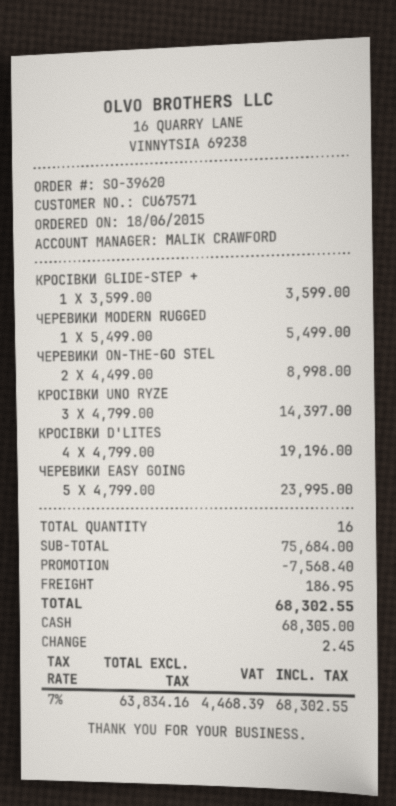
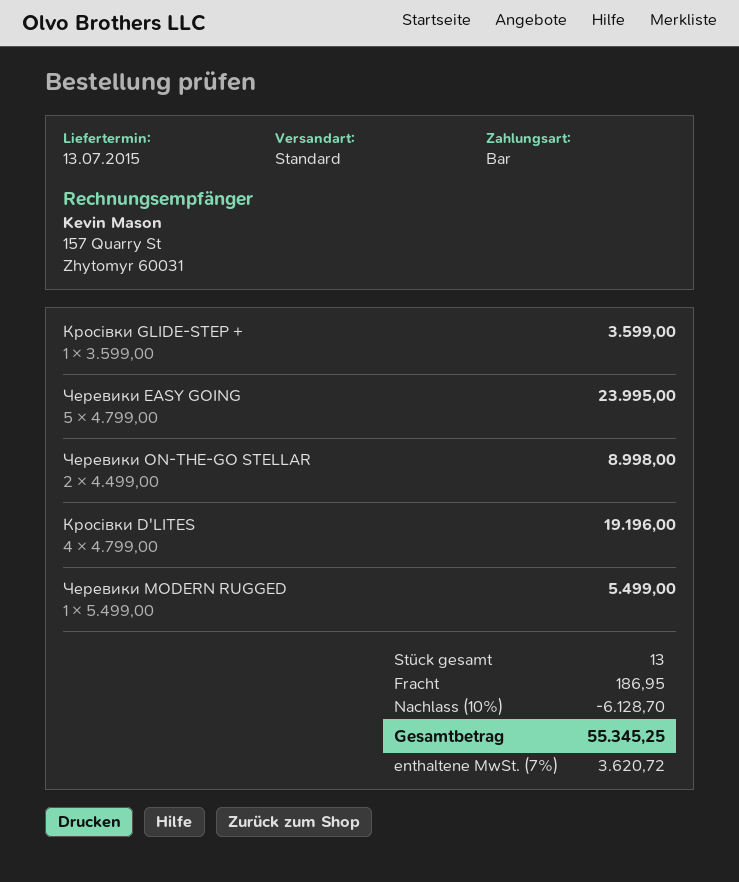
КРОСІВКИ UNO RYZE: 3 x 4799.00 = 14397.00 -> none
total quantity: 16 -> 13
discount: 7568.40 -> 6128.70
tax: 7% = 4468.39 -> 7% = 3620.72
total: 68302.55 -> 55345.25

